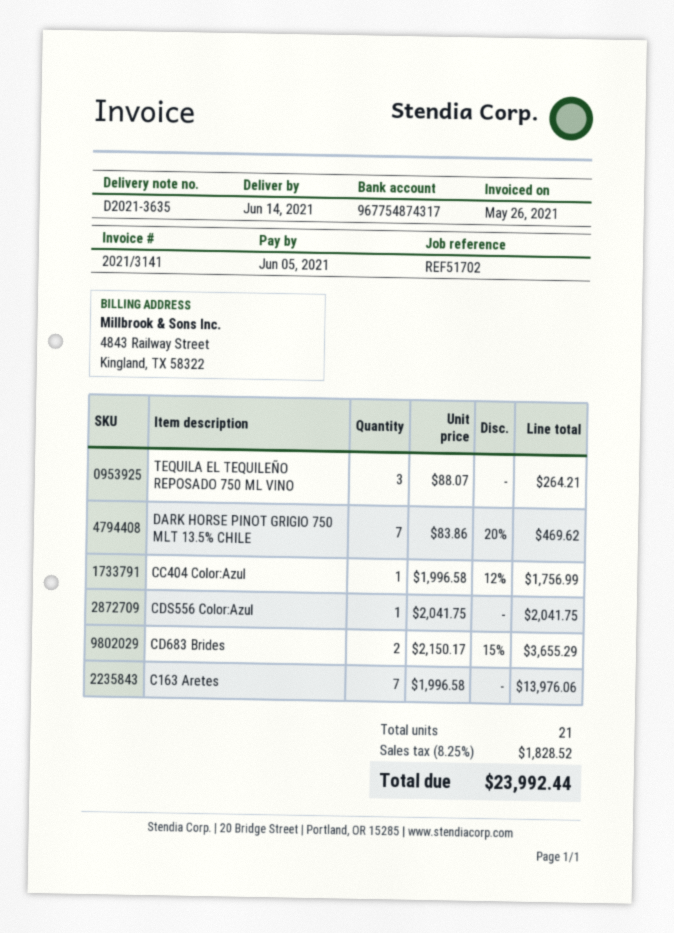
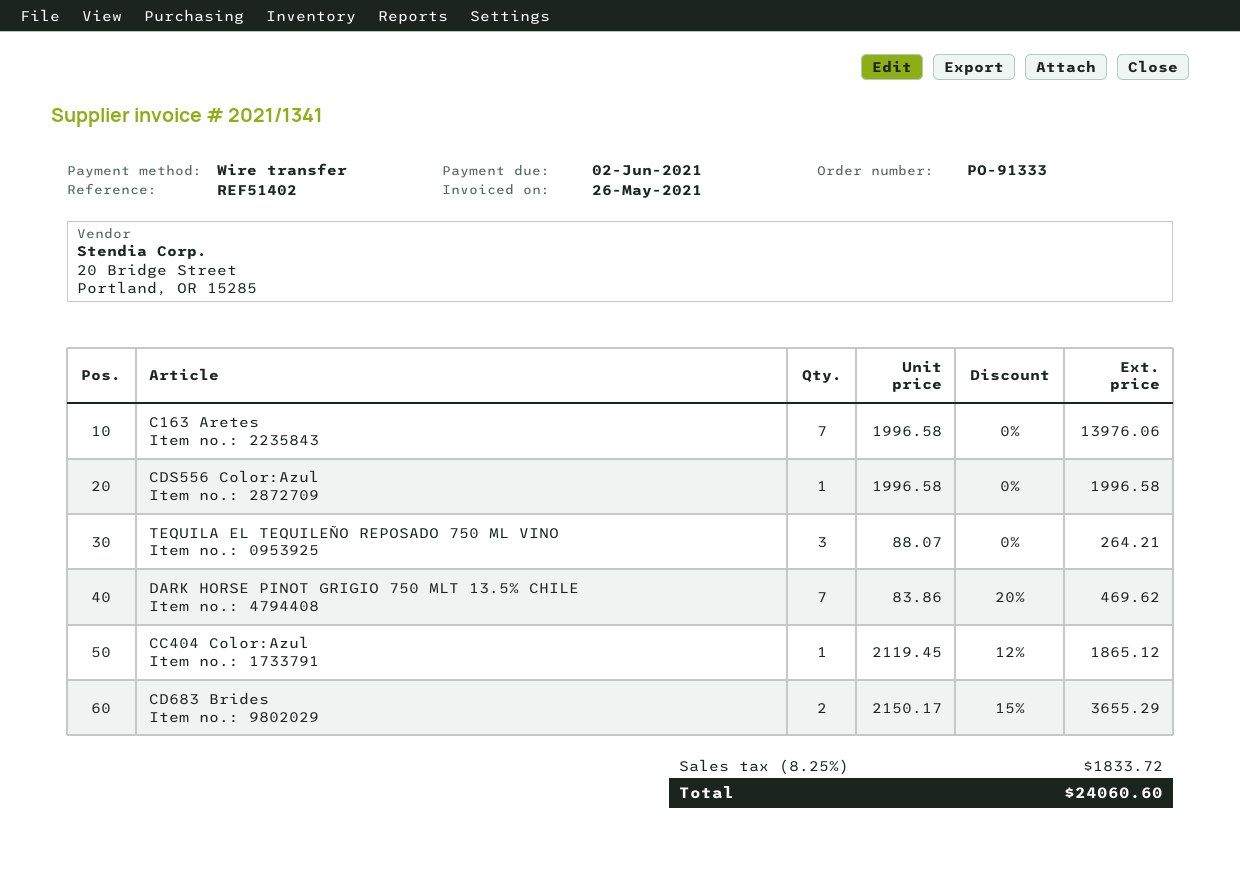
invoice number: 2021/3141 -> 2021/1341
due date: 2021-06-05 -> 2021-06-02
reference: REF51702 -> REF51402
CC404 Color:Azul: 1 x 1996.58 - 12% = 1756.99 -> 1 x 2119.45 - 12% = 1865.12
CDS556 Color:Azul: 1 x 2041.75 = 2041.75 -> 1 x 1996.58 = 1996.58
tax: 8.25% = 1828.52 -> 8.25% = 1833.72
total: 23992.44 -> 24060.60

